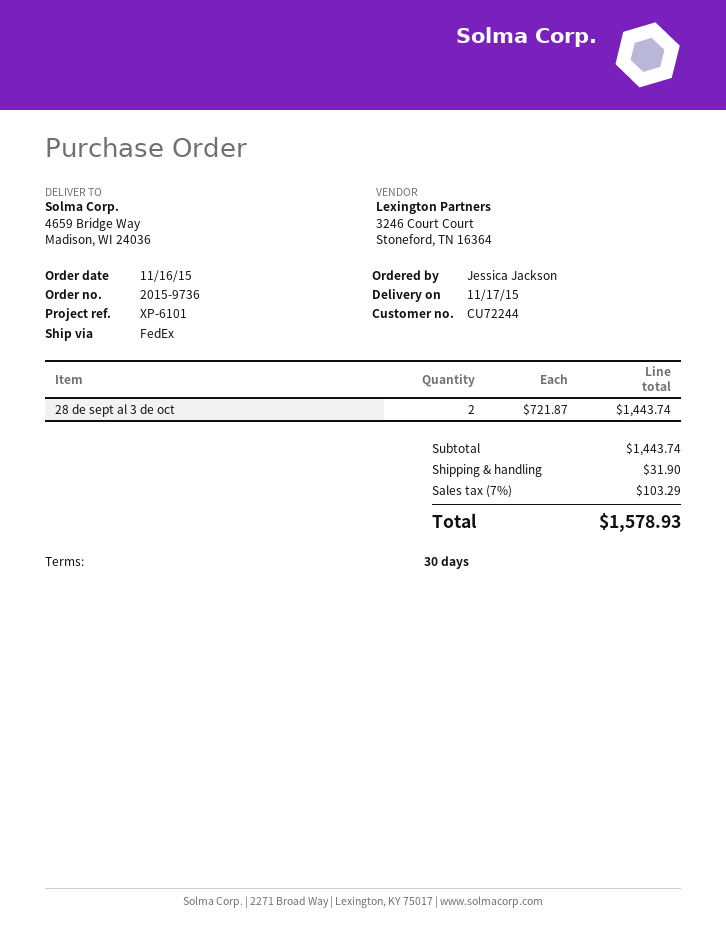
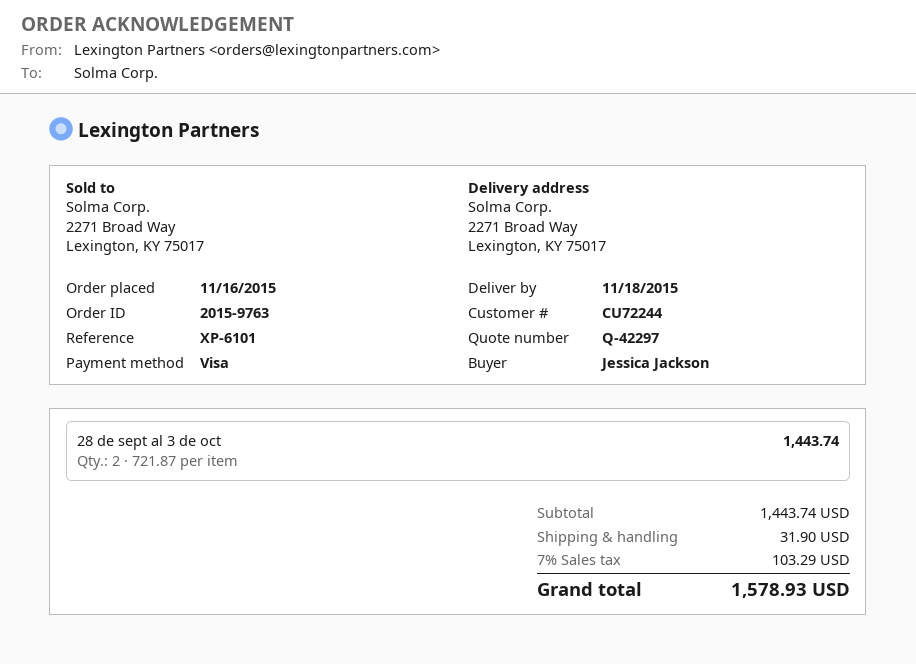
order number: 2015-9736 -> 2015-9763
delivery date: 2015-11-17 -> 2015-11-18
ship to: 4659 Bridge Way, Madison, WI 24036 -> 2271 Broad Way, Lexington, KY 75017

